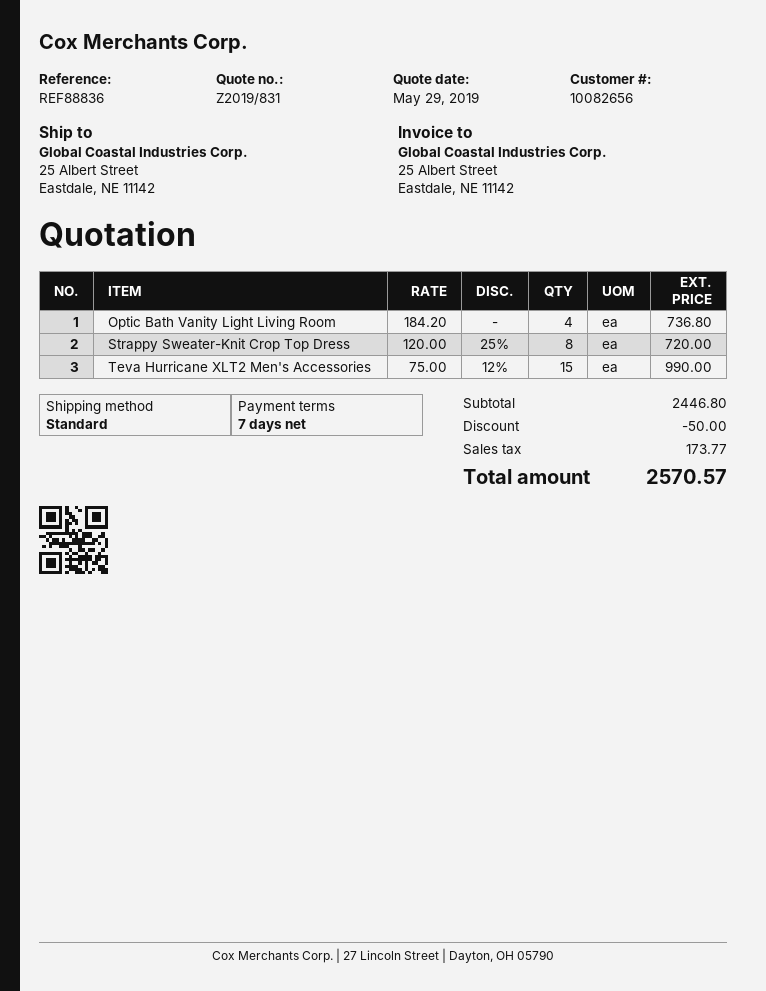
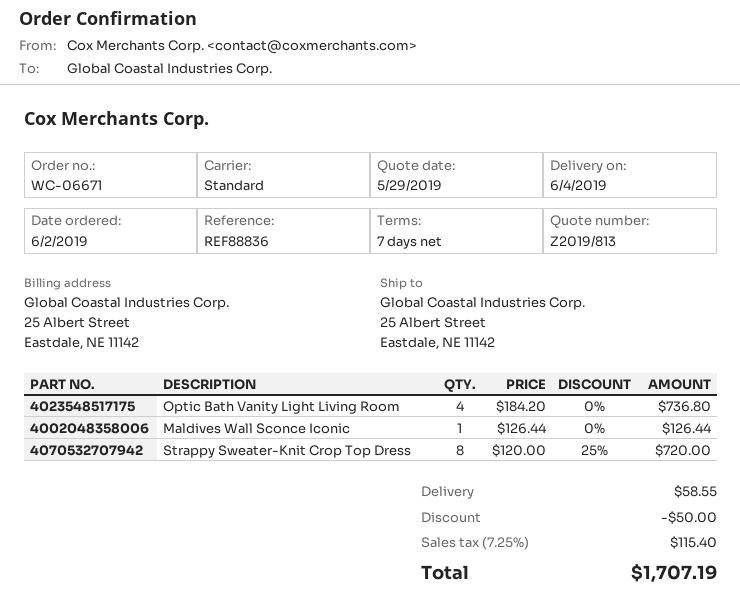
quote number: Z2019/831 -> Z2019/813
Teva Hurricane XLT2 Men's Accessories: 15 x 75.00 - 12% = 990.00 -> none
Maldives Wall Sconce Iconic: none -> 1 x 126.44 = 126.44
shipping: none -> 58.55
tax: 173.77 -> 115.40
total: 2570.57 -> 1707.19

